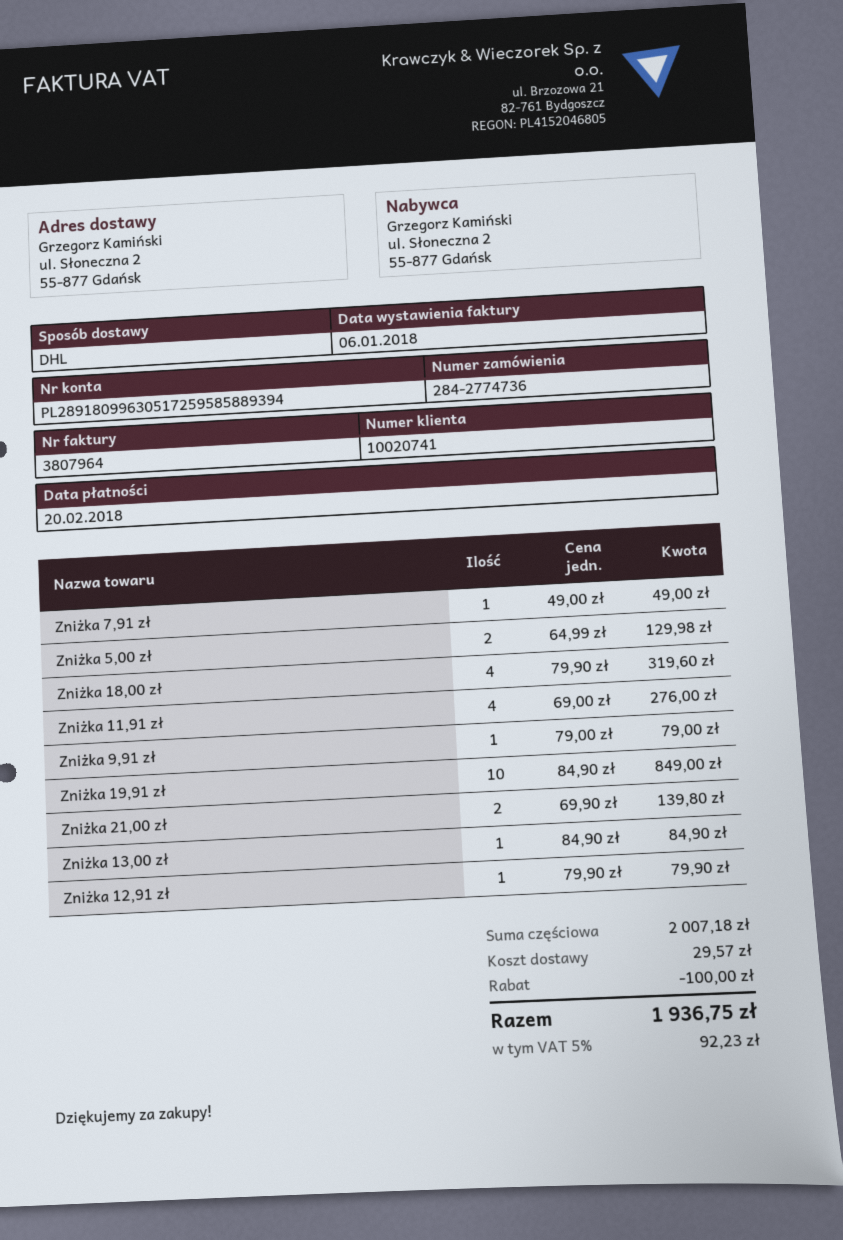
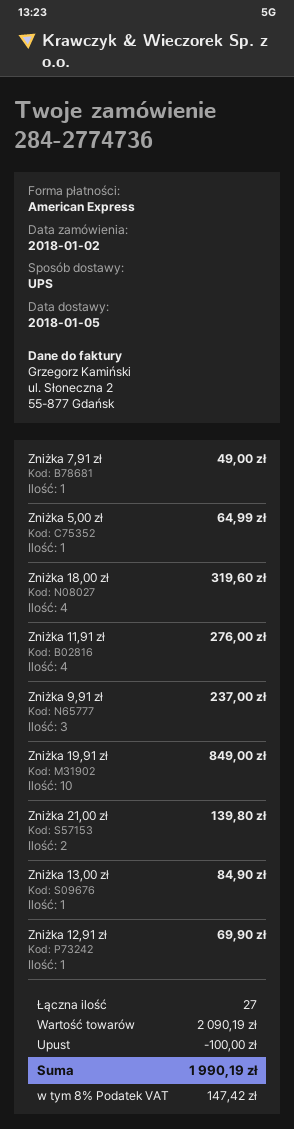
shipping method: DHL -> UPS
Zniżka 5,00 zł: 2 for 129.98 -> 1 for 64.99
Zniżka 9,91 zł: 1 for 79.00 -> 3 for 237.00
Zniżka 12,91 zł: 1 for 79.90 -> 1 for 69.90
subtotal: 2007.18 -> 2090.19
shipping: 29.57 -> none
tax: 5% = 92.23 -> 8% = 147.42
total: 1936.75 -> 1990.19

